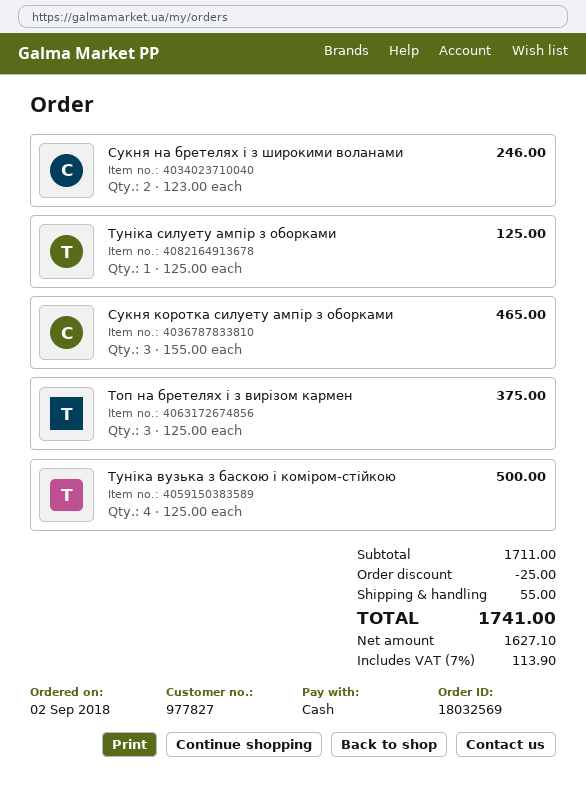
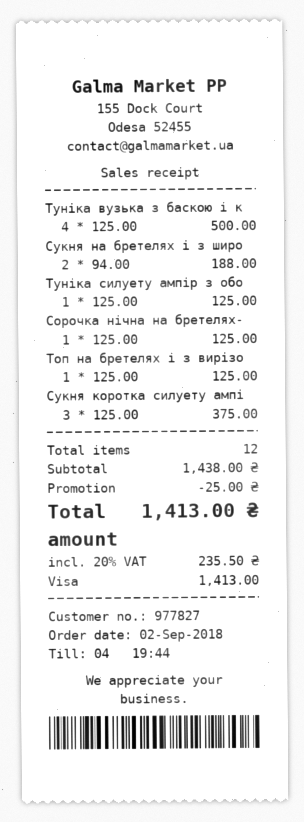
payment method: cash -> Visa
Сукня на бретелях і з широкими воланами: 2 x 123.00 = 246.00 -> 2 x 94.00 = 188.00
Сукня коротка силуету ампір з оборками: 3 x 155.00 = 465.00 -> 3 x 125.00 = 375.00
Топ на бретелях і з вирізом кармен: 3 x 125.00 = 375.00 -> 1 x 125.00 = 125.00
Сорочка нічна на бретелях-: none -> 1 x 125.00 = 125.00
subtotal: 1711.00 -> 1438.00
shipping: 55.00 -> none
tax: 7% = 113.90 -> 20% = 235.50
total: 1741.00 -> 1413.00

